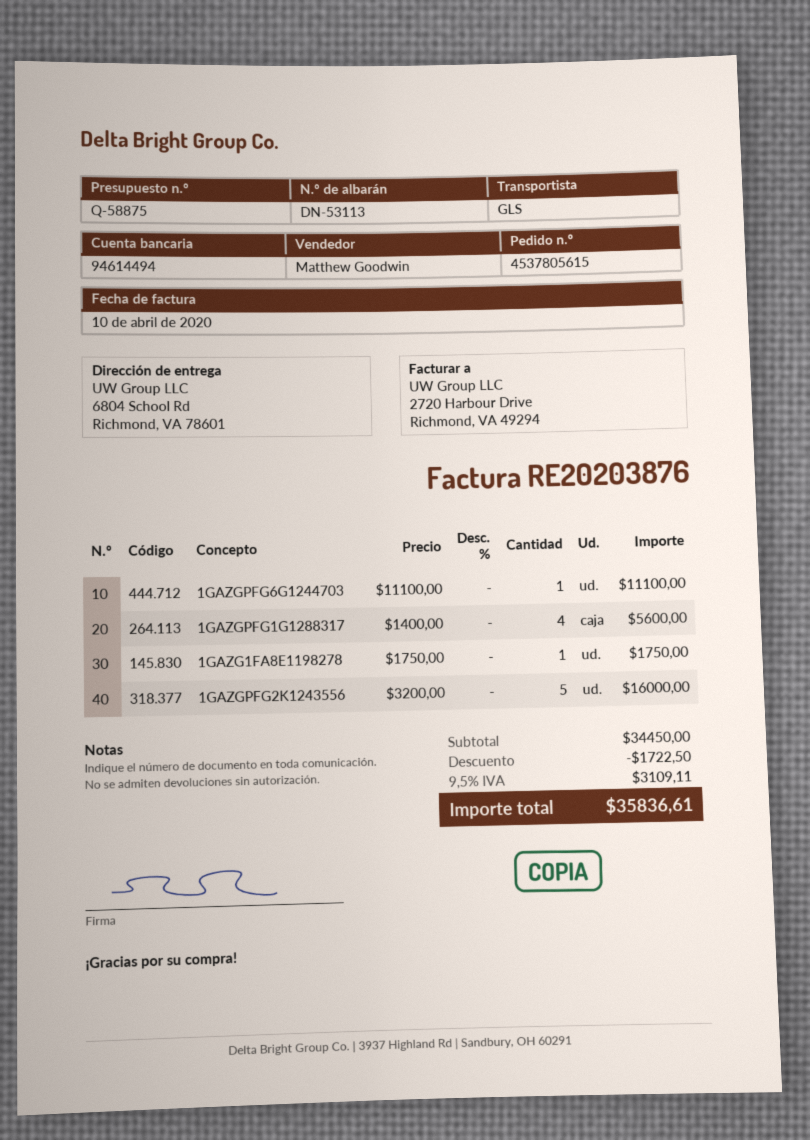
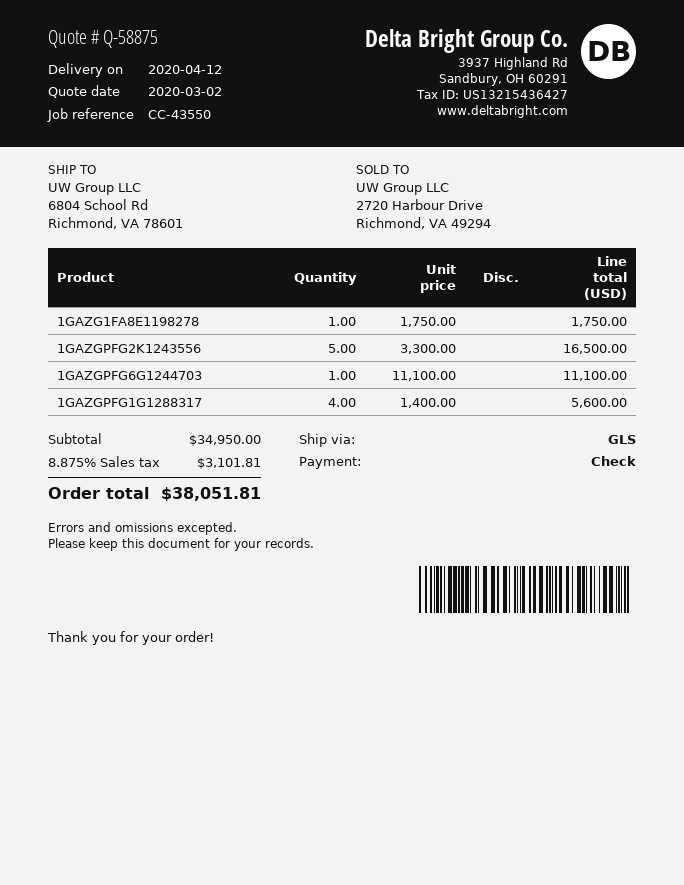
1GAZGPFG2K1243556: 5 x 3200.00 = 16000.00 -> 5 x 3300.00 = 16500.00
subtotal: 34450.00 -> 34950.00
discount: 1722.50 -> none
tax: 9.5% = 3109.11 -> 8.875% = 3101.81
total: 35836.61 -> 38051.81

